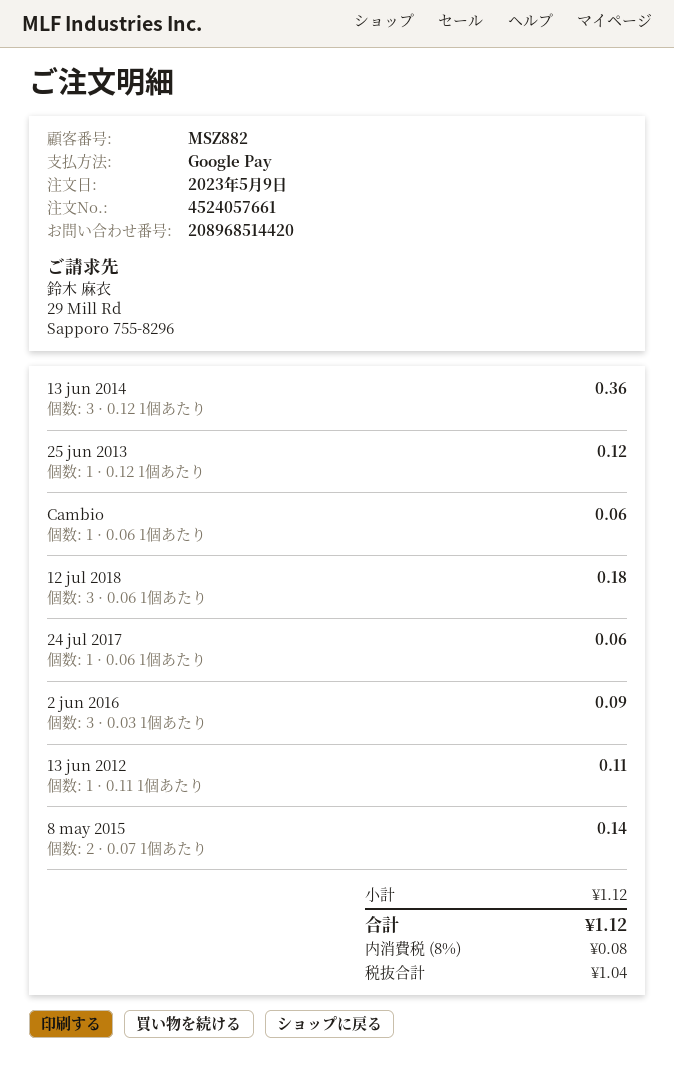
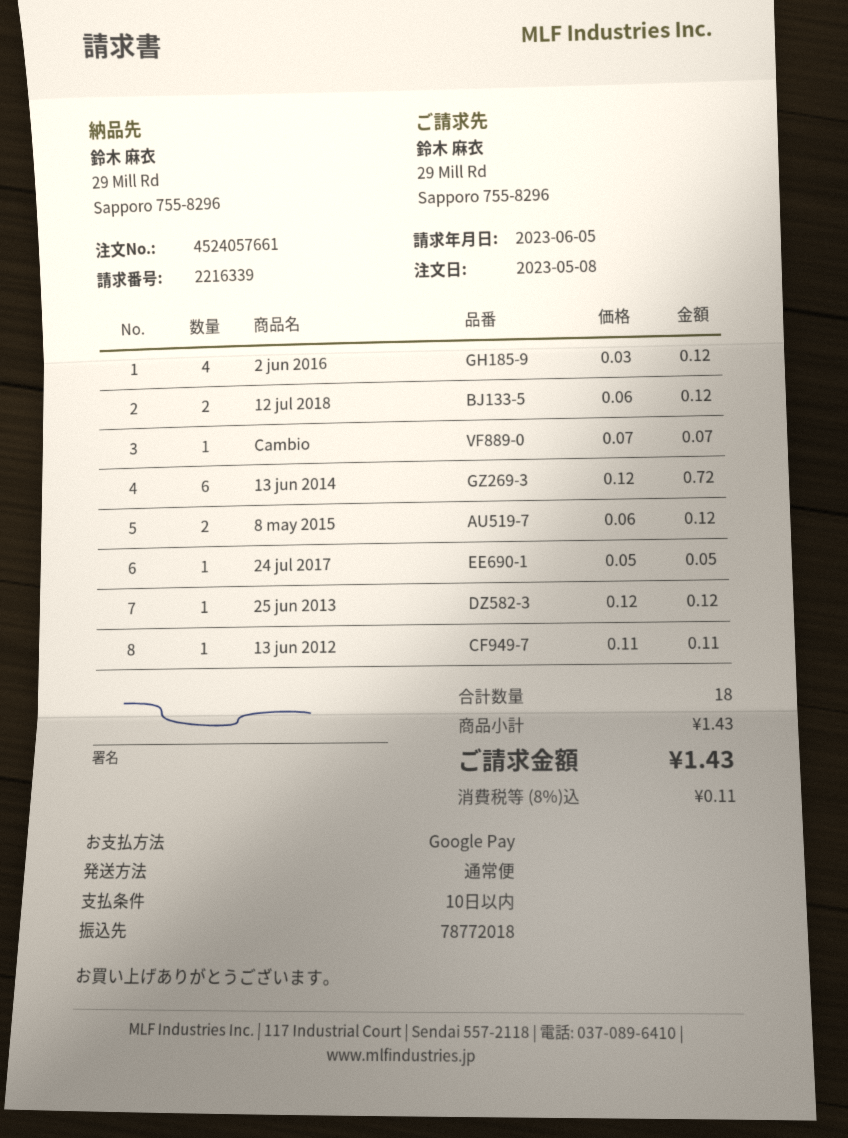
order date: 2023-05-09 -> 2023-05-08
13 jun 2014: 3 x 0.12 = 0.36 -> 6 x 0.12 = 0.72
Cambio: 1 x 0.06 = 0.06 -> 1 x 0.07 = 0.07
12 jul 2018: 3 x 0.06 = 0.18 -> 2 x 0.06 = 0.12
24 jul 2017: 1 x 0.06 = 0.06 -> 1 x 0.05 = 0.05
2 jun 2016: 3 x 0.03 = 0.09 -> 4 x 0.03 = 0.12
8 may 2015: 2 x 0.07 = 0.14 -> 2 x 0.06 = 0.12
subtotal: 1.12 -> 1.43
tax: 8% = 0.08 -> 8% = 0.11
total: 1.12 -> 1.43

